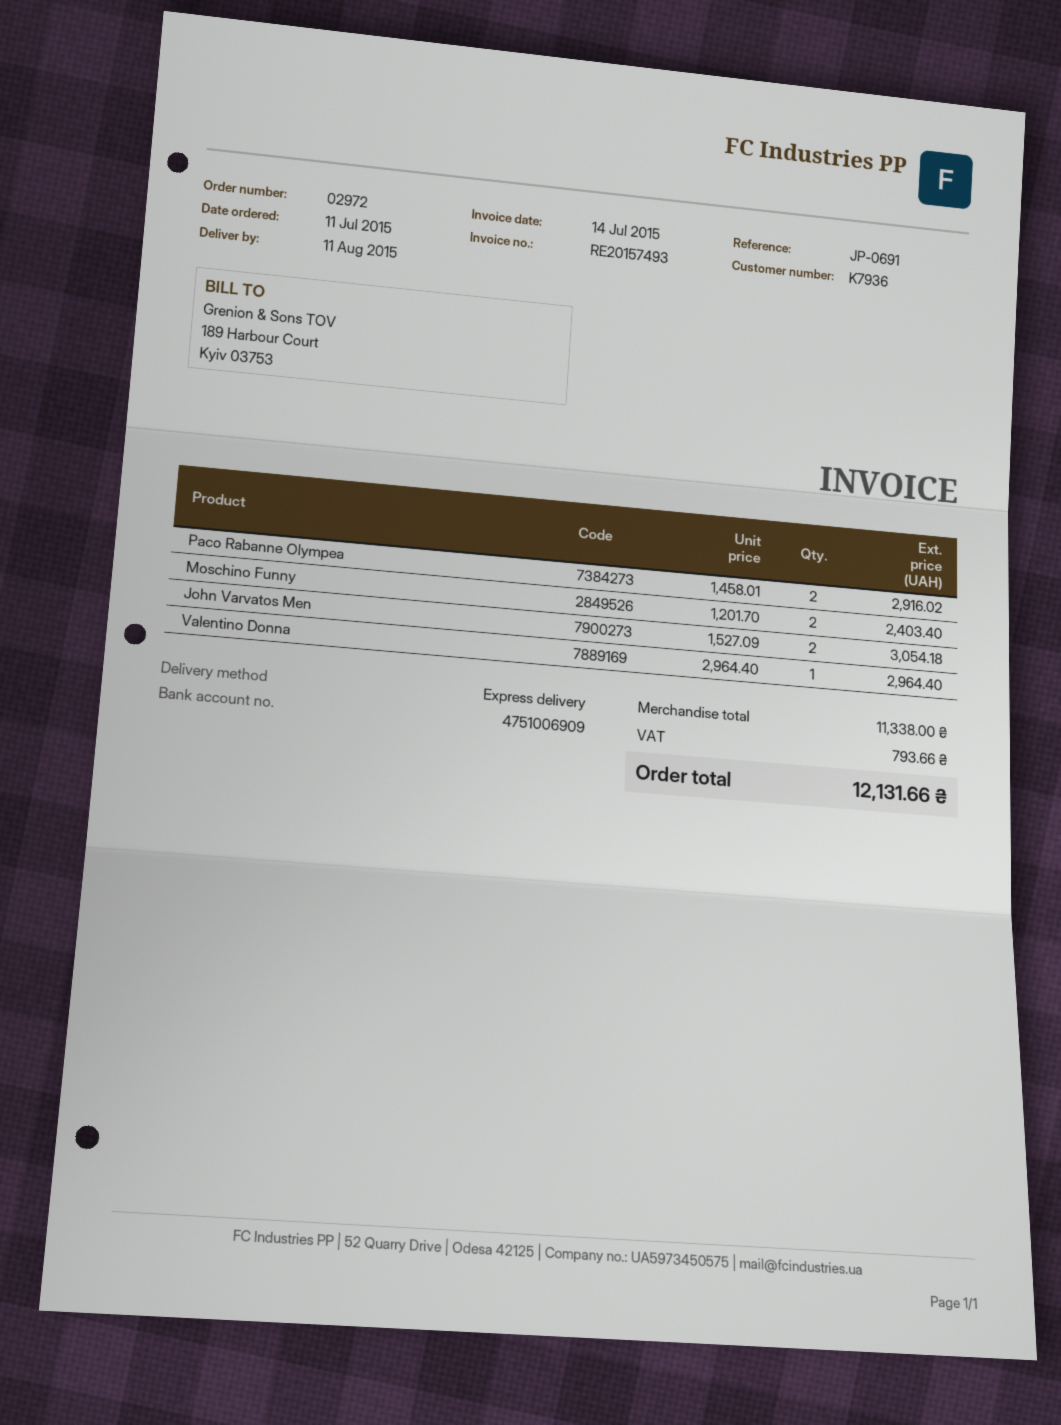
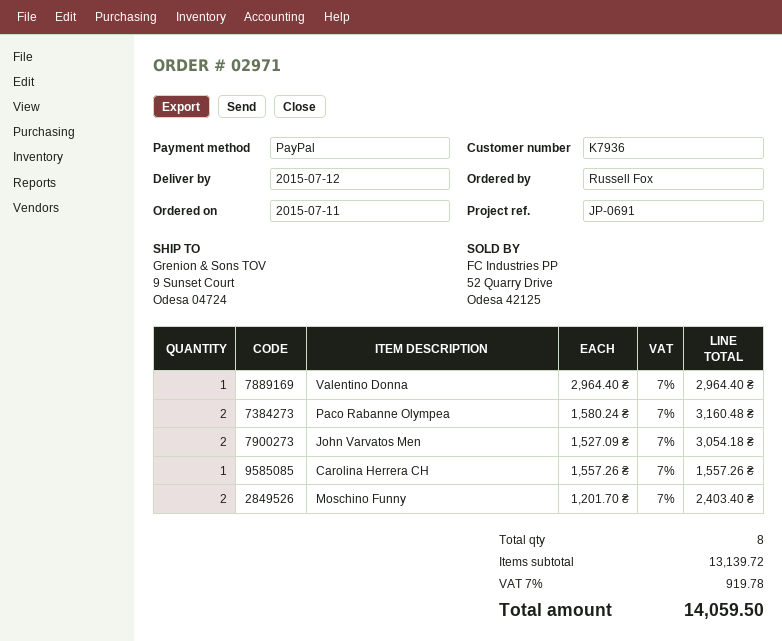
order number: 02972 -> 02971
delivery date: 2015-08-11 -> 2015-07-12
Paco Rabanne Olympea: 2 x 1458.01 = 2916.02 -> 2 x 1580.24 = 3160.48
Carolina Herrera CH: none -> 1 x 1557.26 = 1557.26
subtotal: 11338.00 -> 13139.72
tax: 793.66 -> 919.78
total: 12131.66 -> 14059.50

